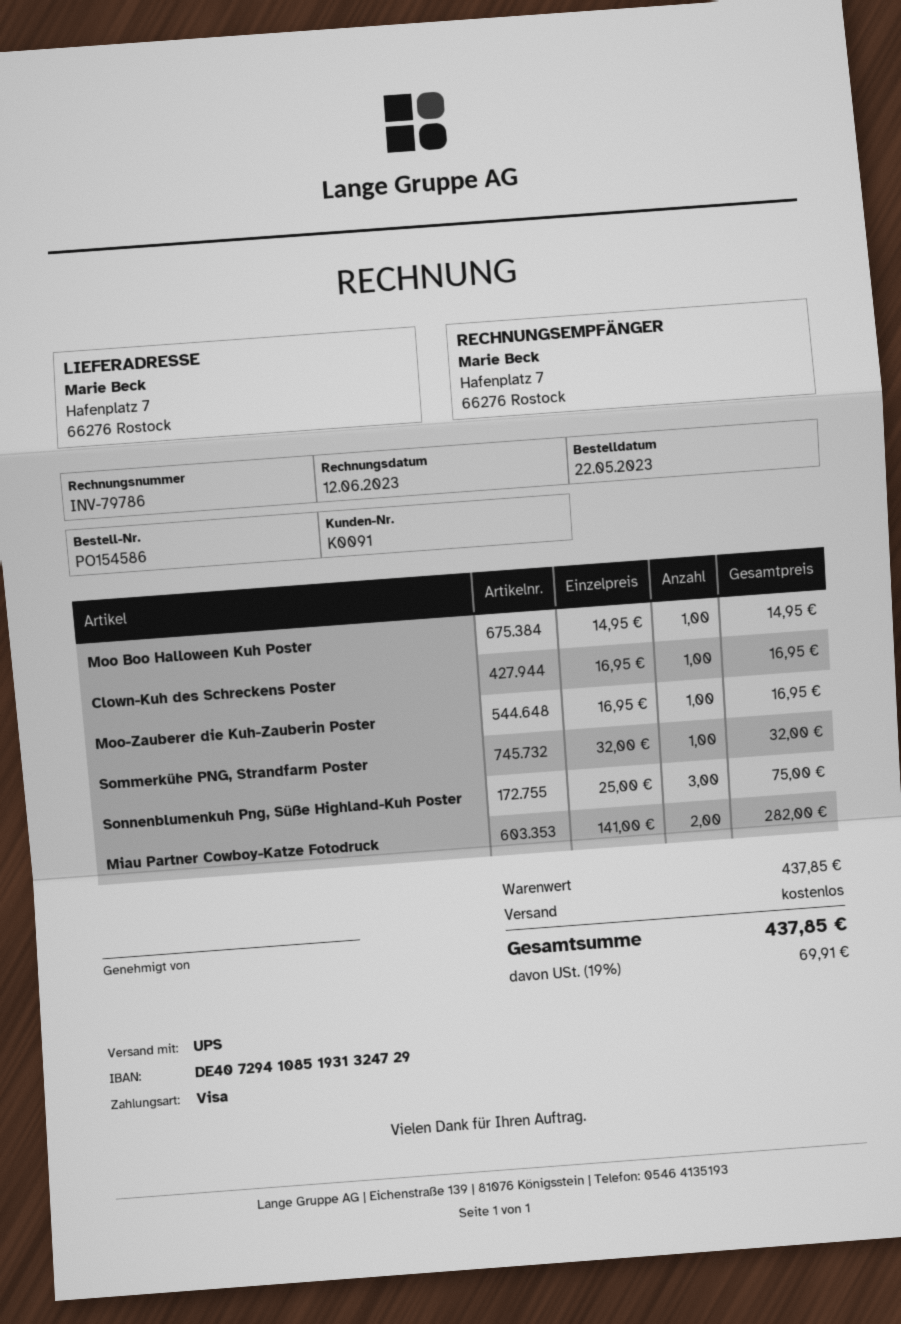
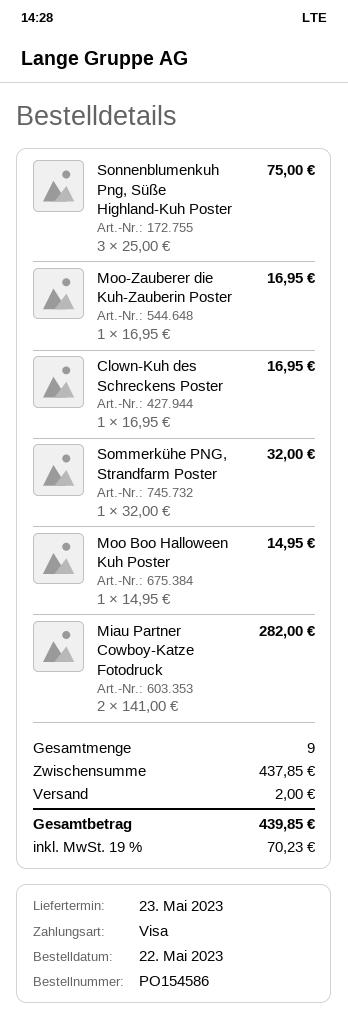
shipping: 0.00 -> 2.00
tax: 19% = 69.91 -> 19% = 70.23
total: 437.85 -> 439.85

